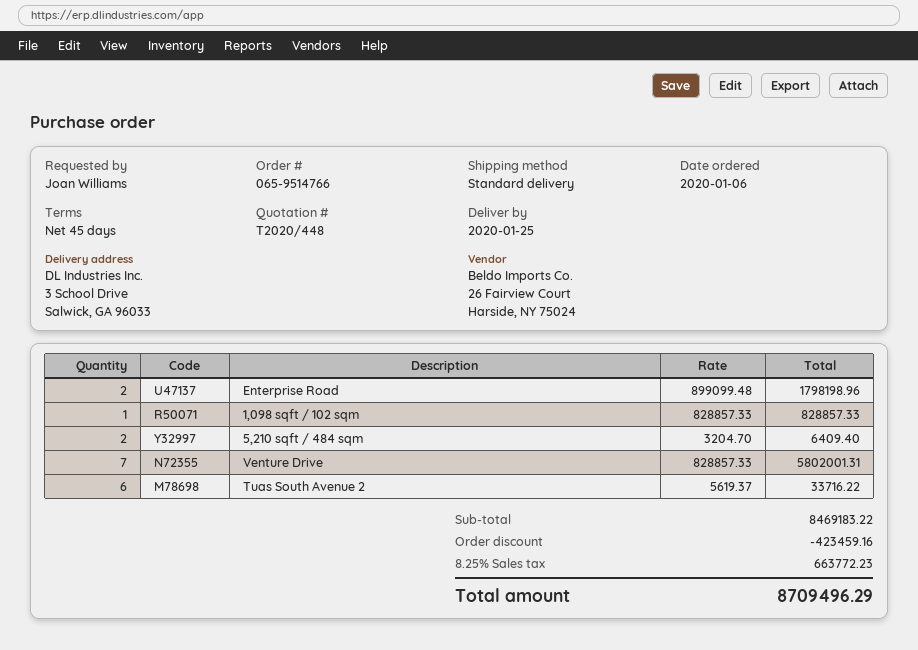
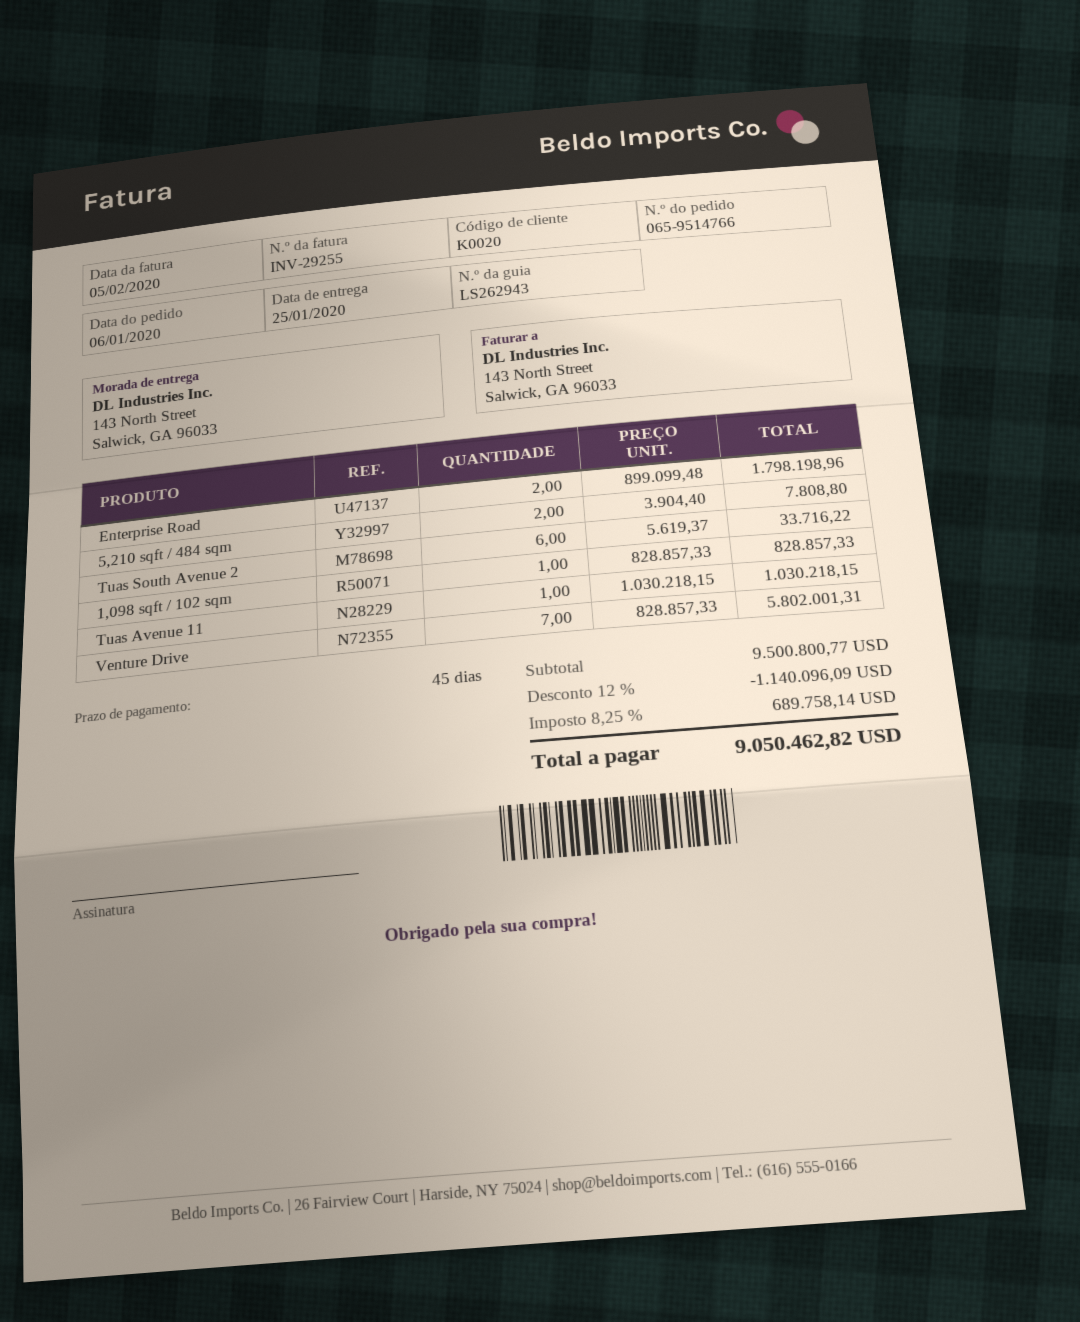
ship to: 3 School Drive, Salwick, GA 96033 -> 143 North Street, Salwick, GA 96033
5,210 sqft / 484 sqm: 2 x 3204.70 = 6409.40 -> 2 x 3904.40 = 7808.80
Tuas Avenue 11: none -> 1 x 1030218.15 = 1030218.15
subtotal: 8469183.22 -> 9500800.77
discount: 423459.16 -> 1140096.09
tax: 8.25% = 663772.23 -> 8.25% = 689758.14
total: 8709496.29 -> 9050462.82

